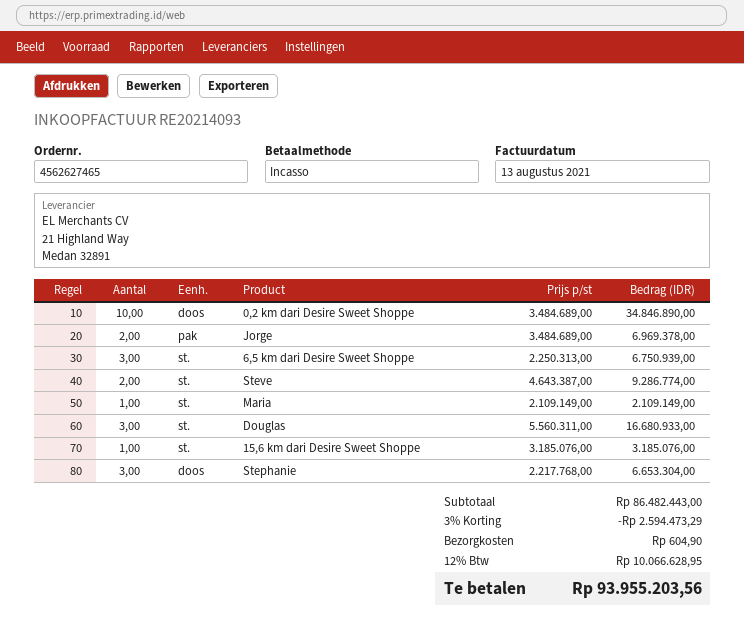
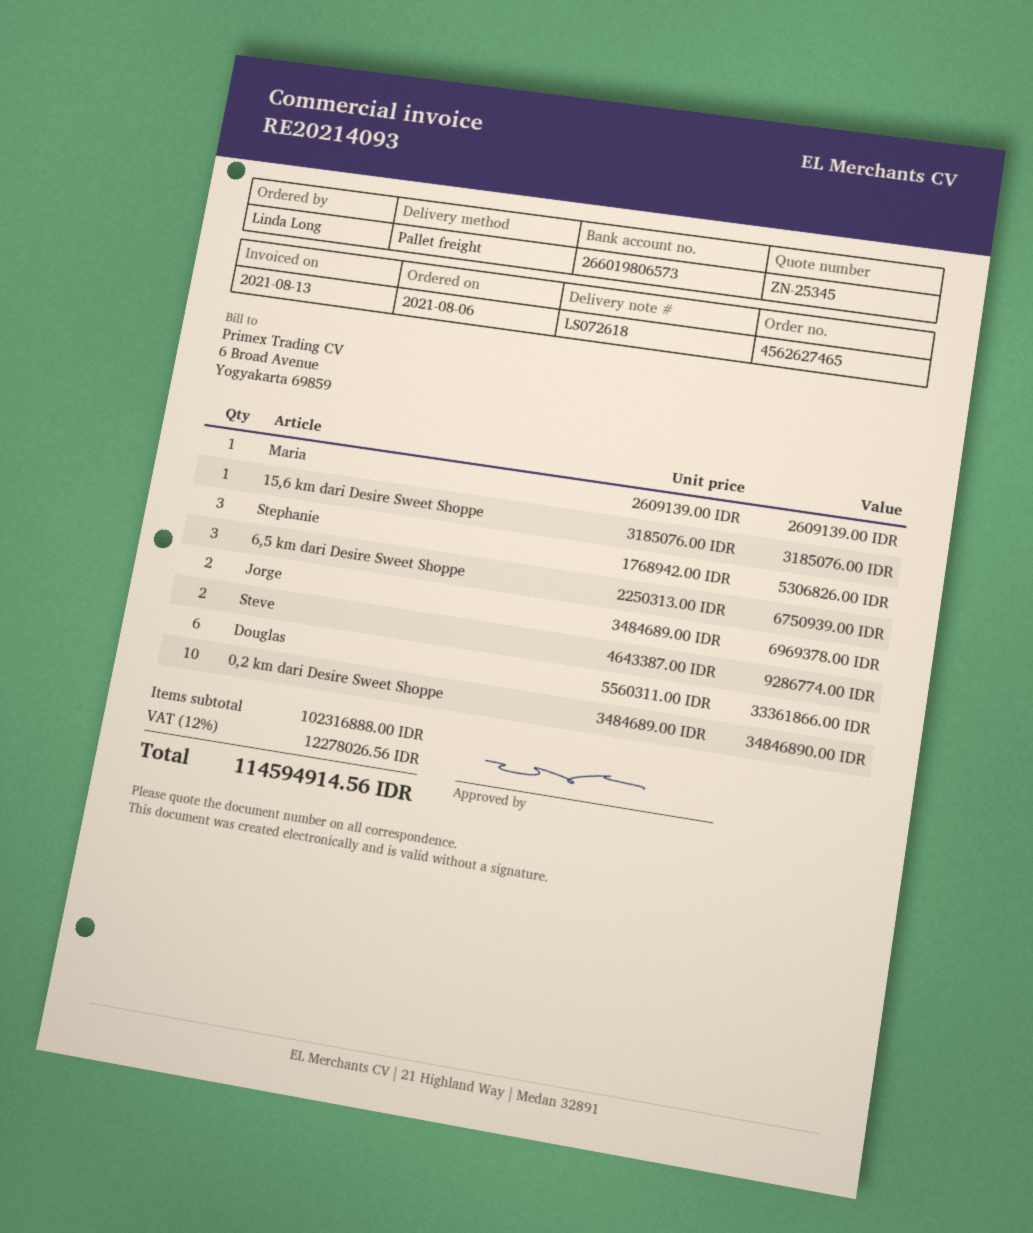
Maria: 1 x 2109149.00 = 2109149.00 -> 1 x 2609139.00 = 2609139.00
Douglas: 3 x 5560311.00 = 16680933.00 -> 6 x 5560311.00 = 33361866.00
Stephanie: 3 x 2217768.00 = 6653304.00 -> 3 x 1768942.00 = 5306826.00
subtotal: 86482443.00 -> 102316888.00
discount: 3% = 2594473.29 -> none
shipping: 604.90 -> none
tax: 12% = 10066628.95 -> 12% = 12278026.56
total: 93955203.56 -> 114594914.56

